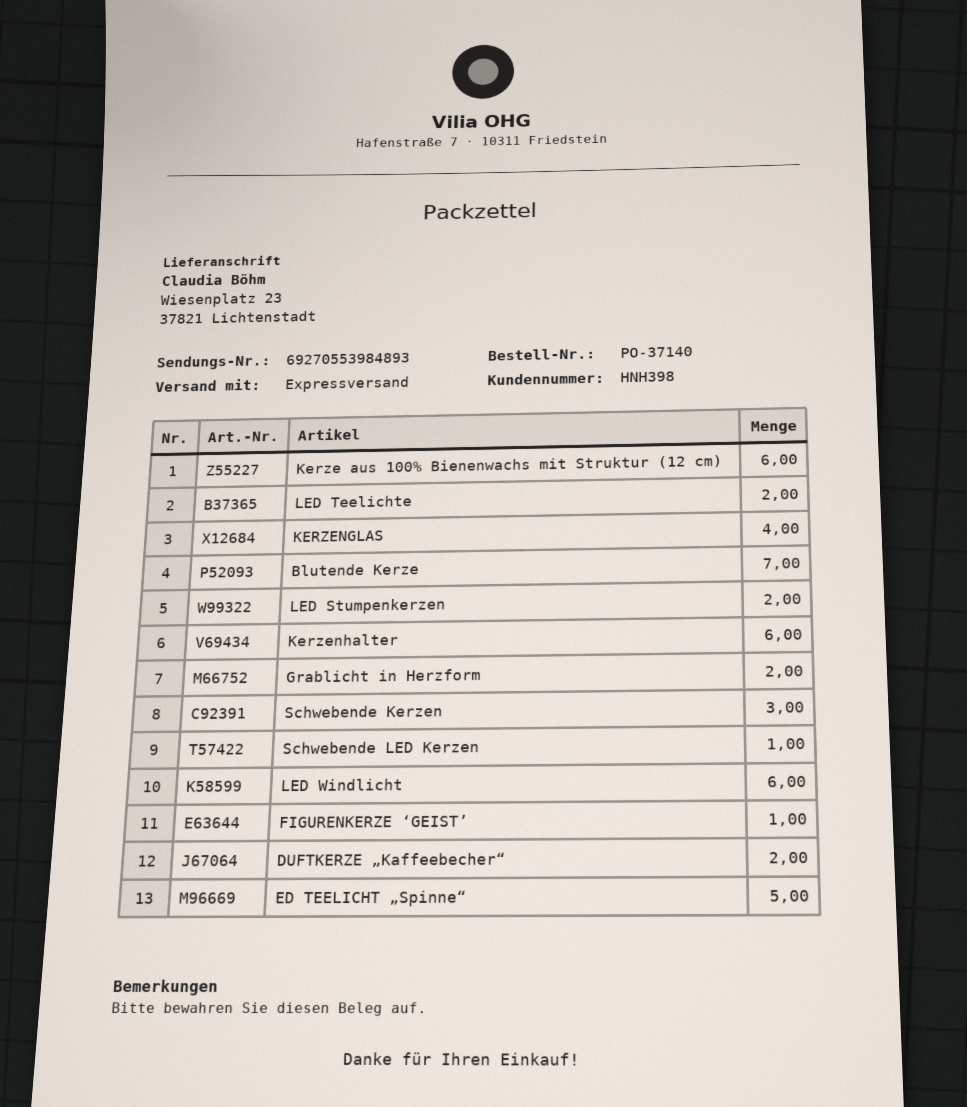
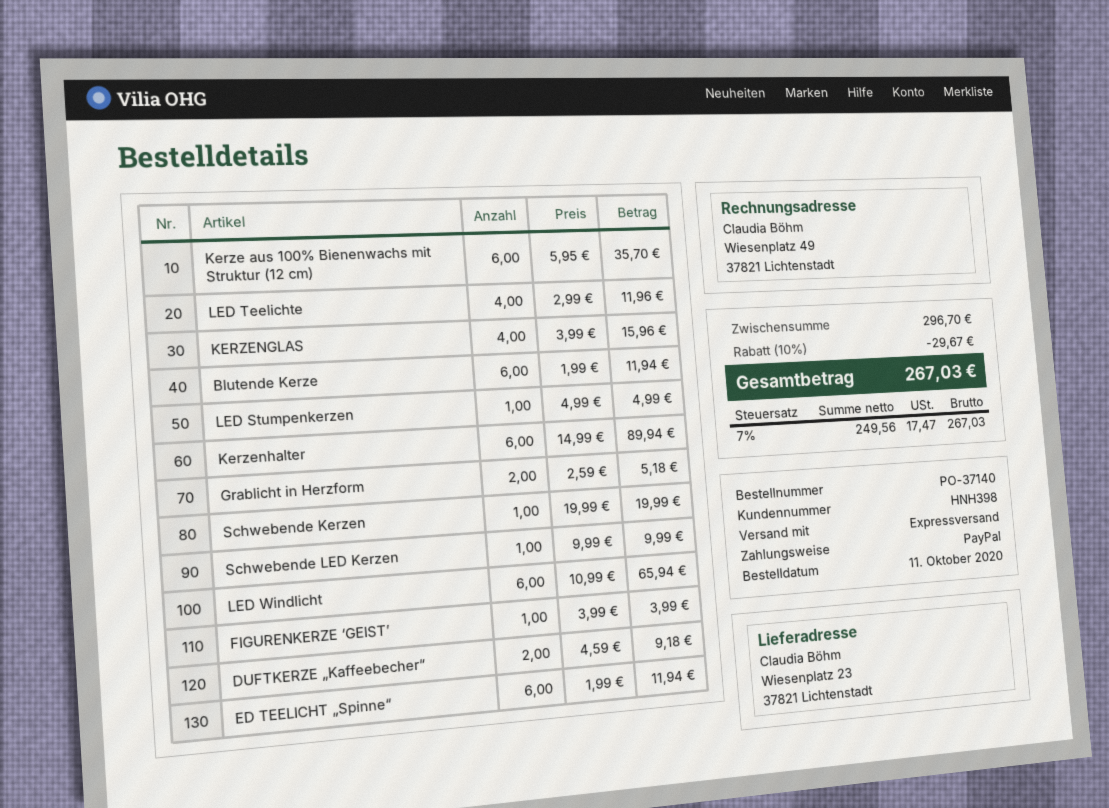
LED Teelichte: 2 -> 4
Blutende Kerze: 7 -> 6
LED Stumpenkerzen: 2 -> 1
Schwebende Kerzen: 3 -> 1
ED TEELICHT „Spinne“: 5 -> 6

